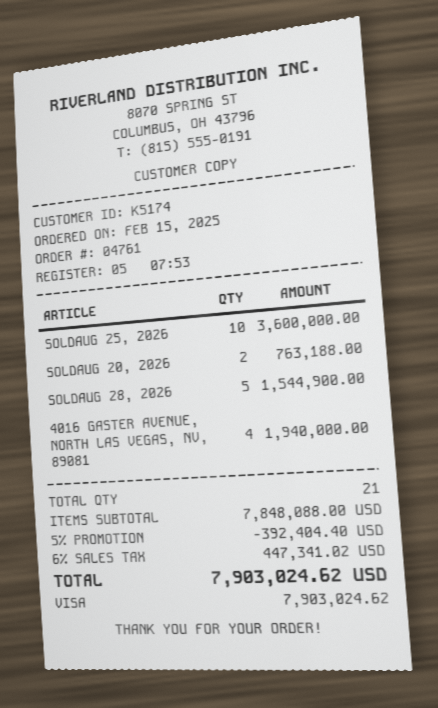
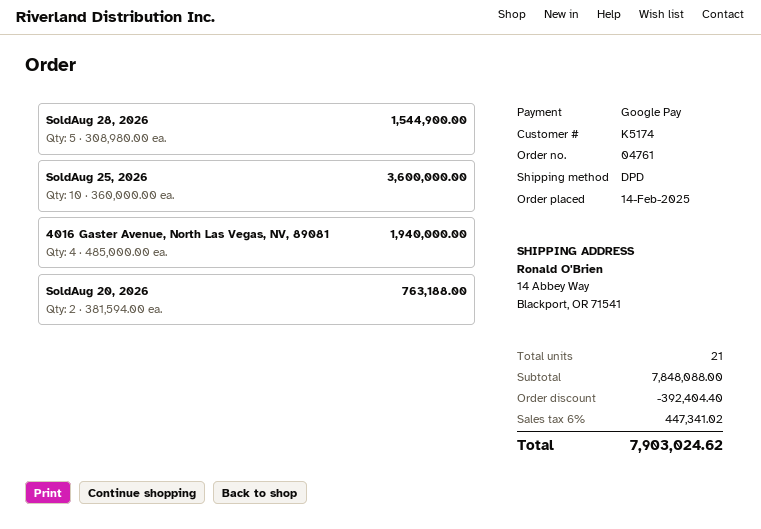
order date: 2025-02-15 -> 2025-02-14
payment method: Visa -> Google Pay

